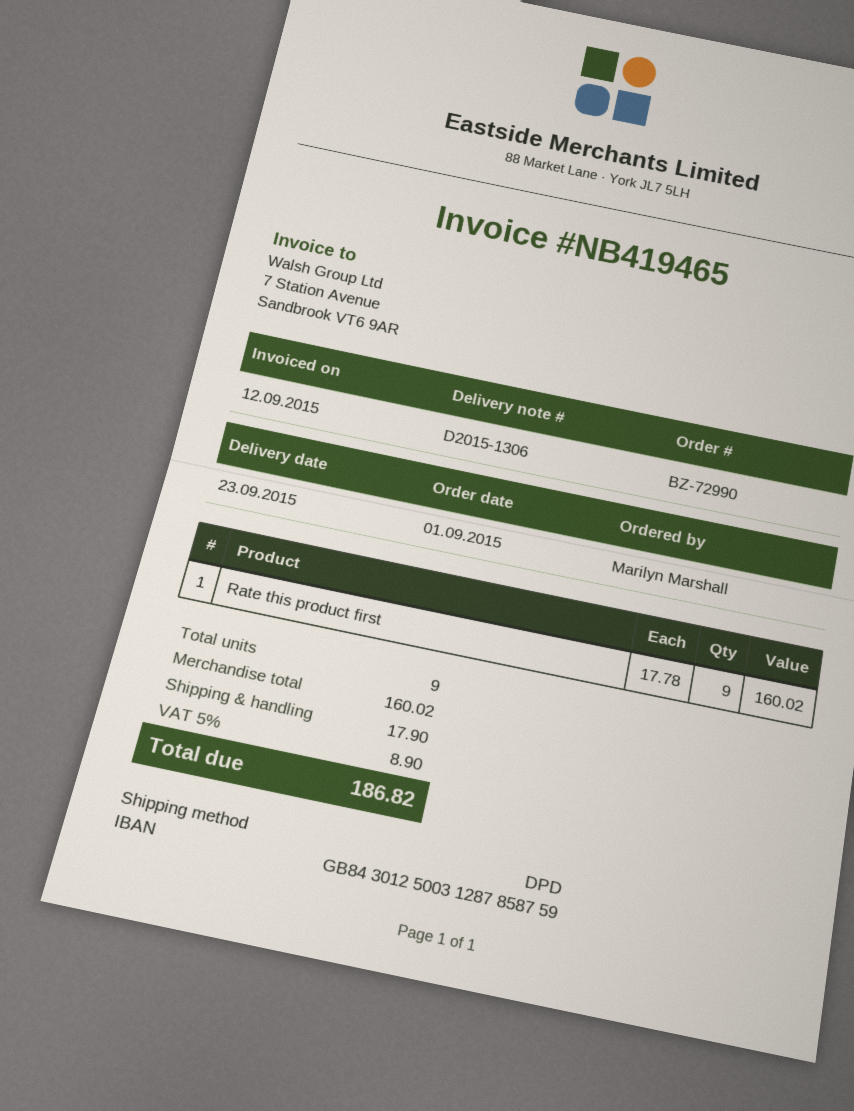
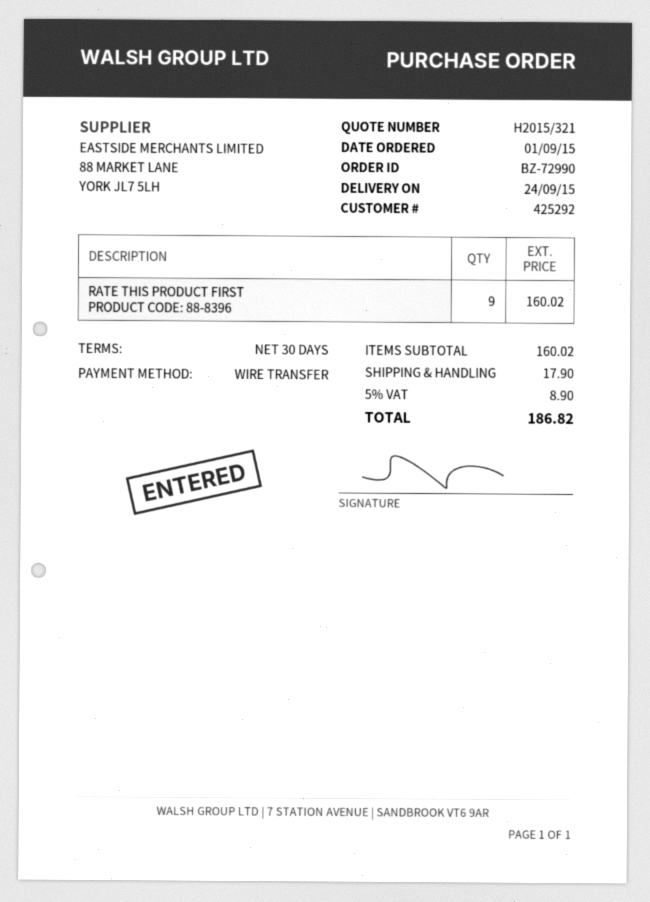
delivery date: 2015-09-23 -> 2015-09-24

